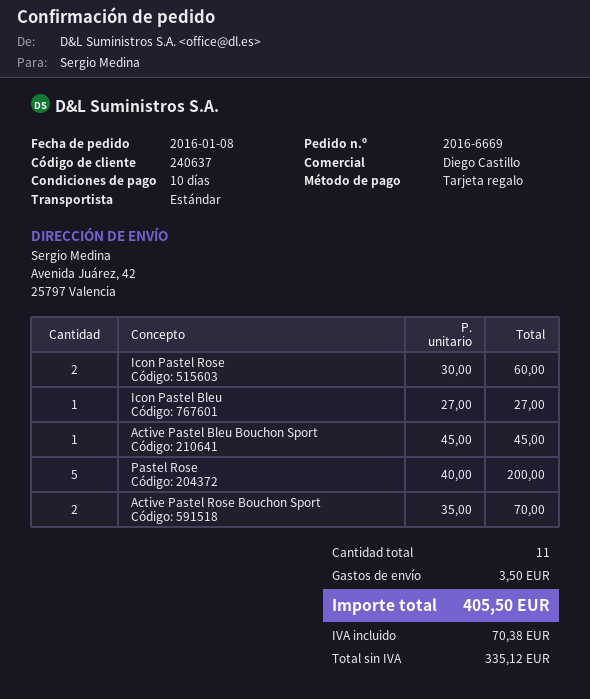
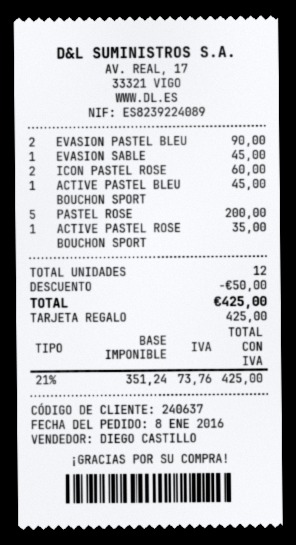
Icon Pastel Bleu: 1 for 27.00 -> none
Active Pastel Rose Bouchon Sport: 2 for 70.00 -> 1 for 35.00
EVASION PASTEL BLEU: none -> 2 for 90.00
EVASION SABLE: none -> 1 for 45.00
total quantity: 11 -> 12
discount: none -> 50.00
shipping: 3.50 -> none
net: 335.12 -> 351.24
tax: 70.38 -> 73.76
total: 405.50 -> 425.00

